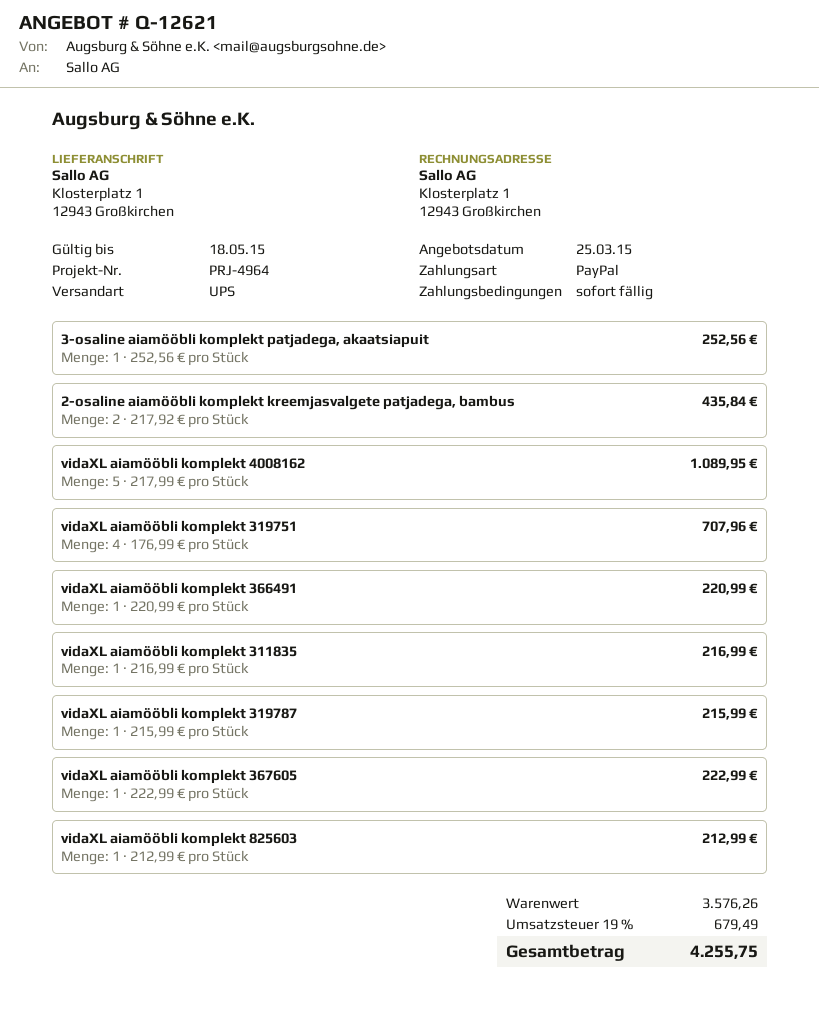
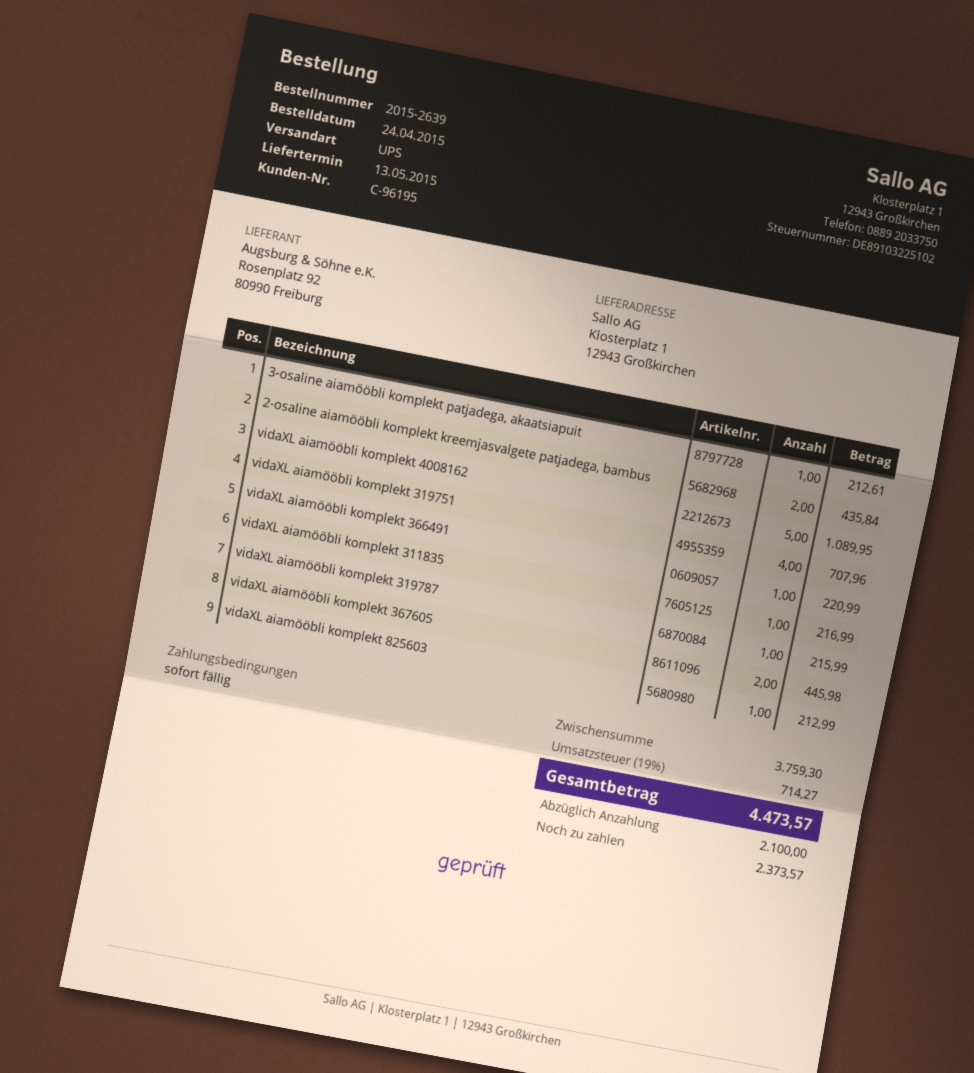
3-osaline aiamööbli komplekt patjadega, akaatsiapuit: 1 for 252.56 -> 1 for 212.61
vidaXL aiamööbli komplekt 367605: 1 for 222.99 -> 2 for 445.98
subtotal: 3576.26 -> 3759.30
tax: 19% = 679.49 -> 19% = 714.27
total: 4255.75 -> 4473.57

